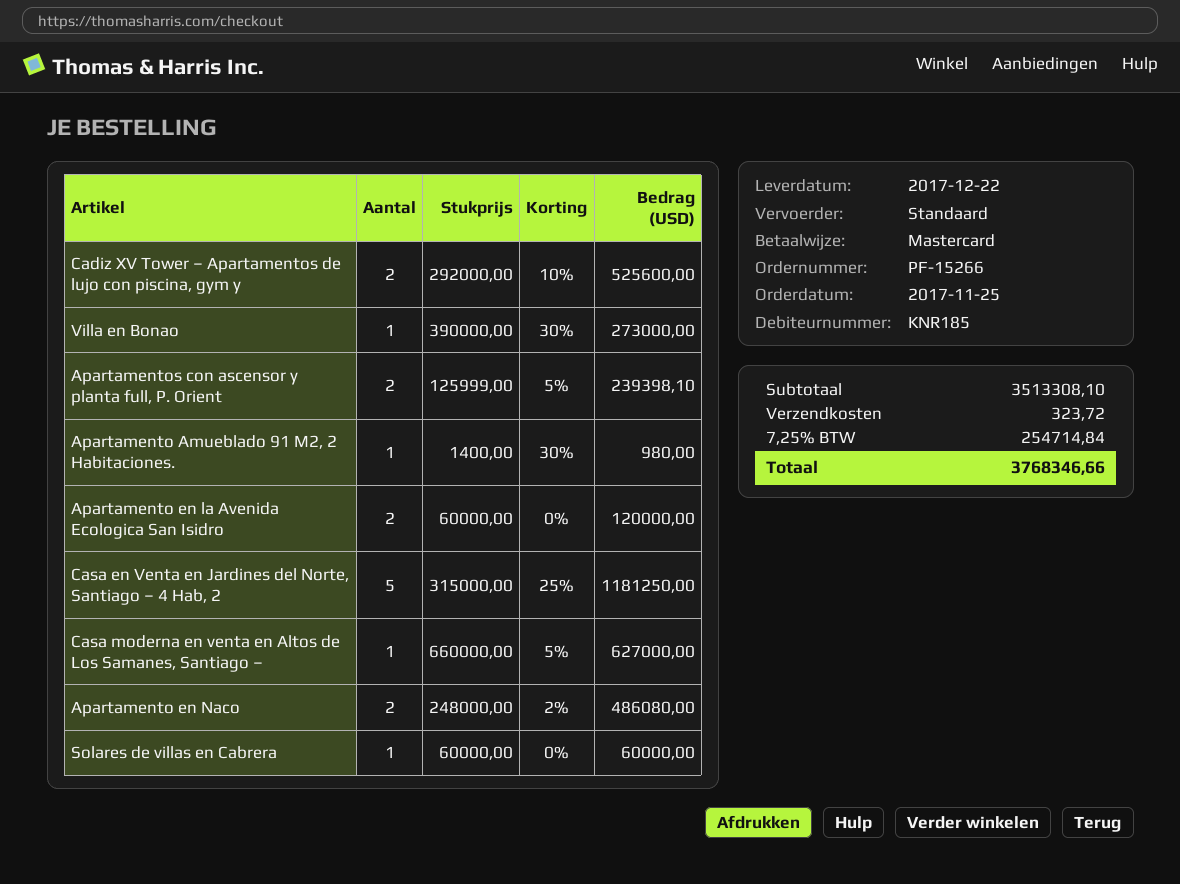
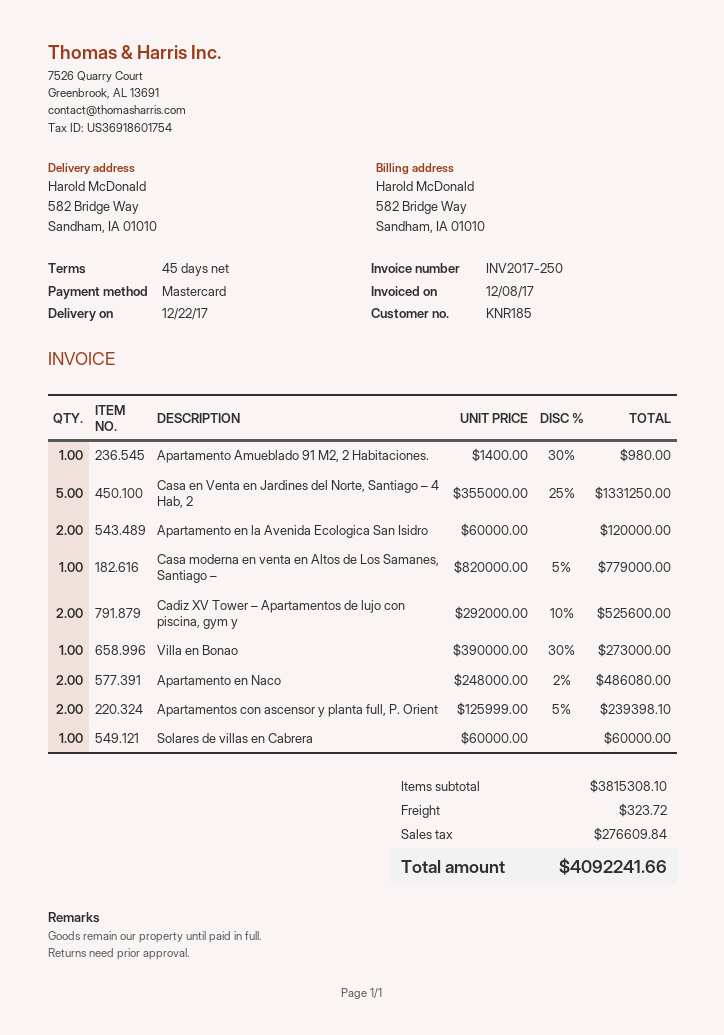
Casa en Venta en Jardines del Norte, Santiago – 4 Hab, 2: 5 x 315000.00 - 25% = 1181250.00 -> 5 x 355000.00 - 25% = 1331250.00
Casa moderna en venta en Altos de Los Samanes, Santiago –: 1 x 660000.00 - 5% = 627000.00 -> 1 x 820000.00 - 5% = 779000.00
subtotal: 3513308.10 -> 3815308.10
tax: 254714.84 -> 276609.84
total: 3768346.66 -> 4092241.66

